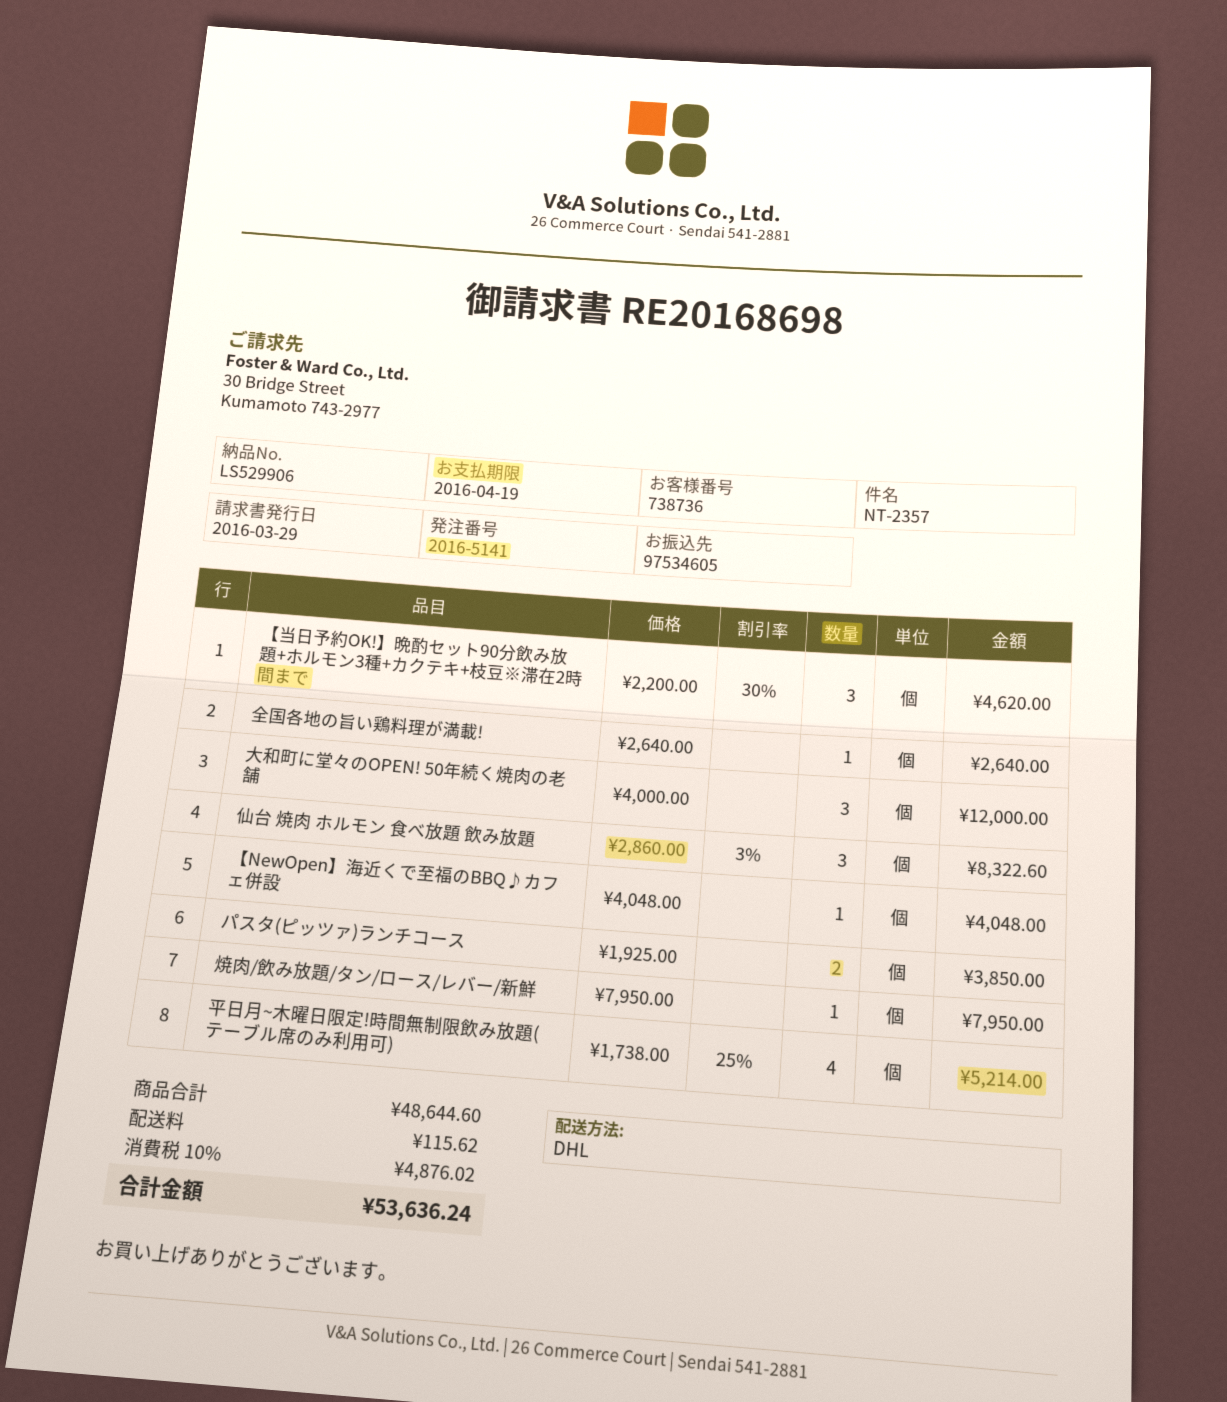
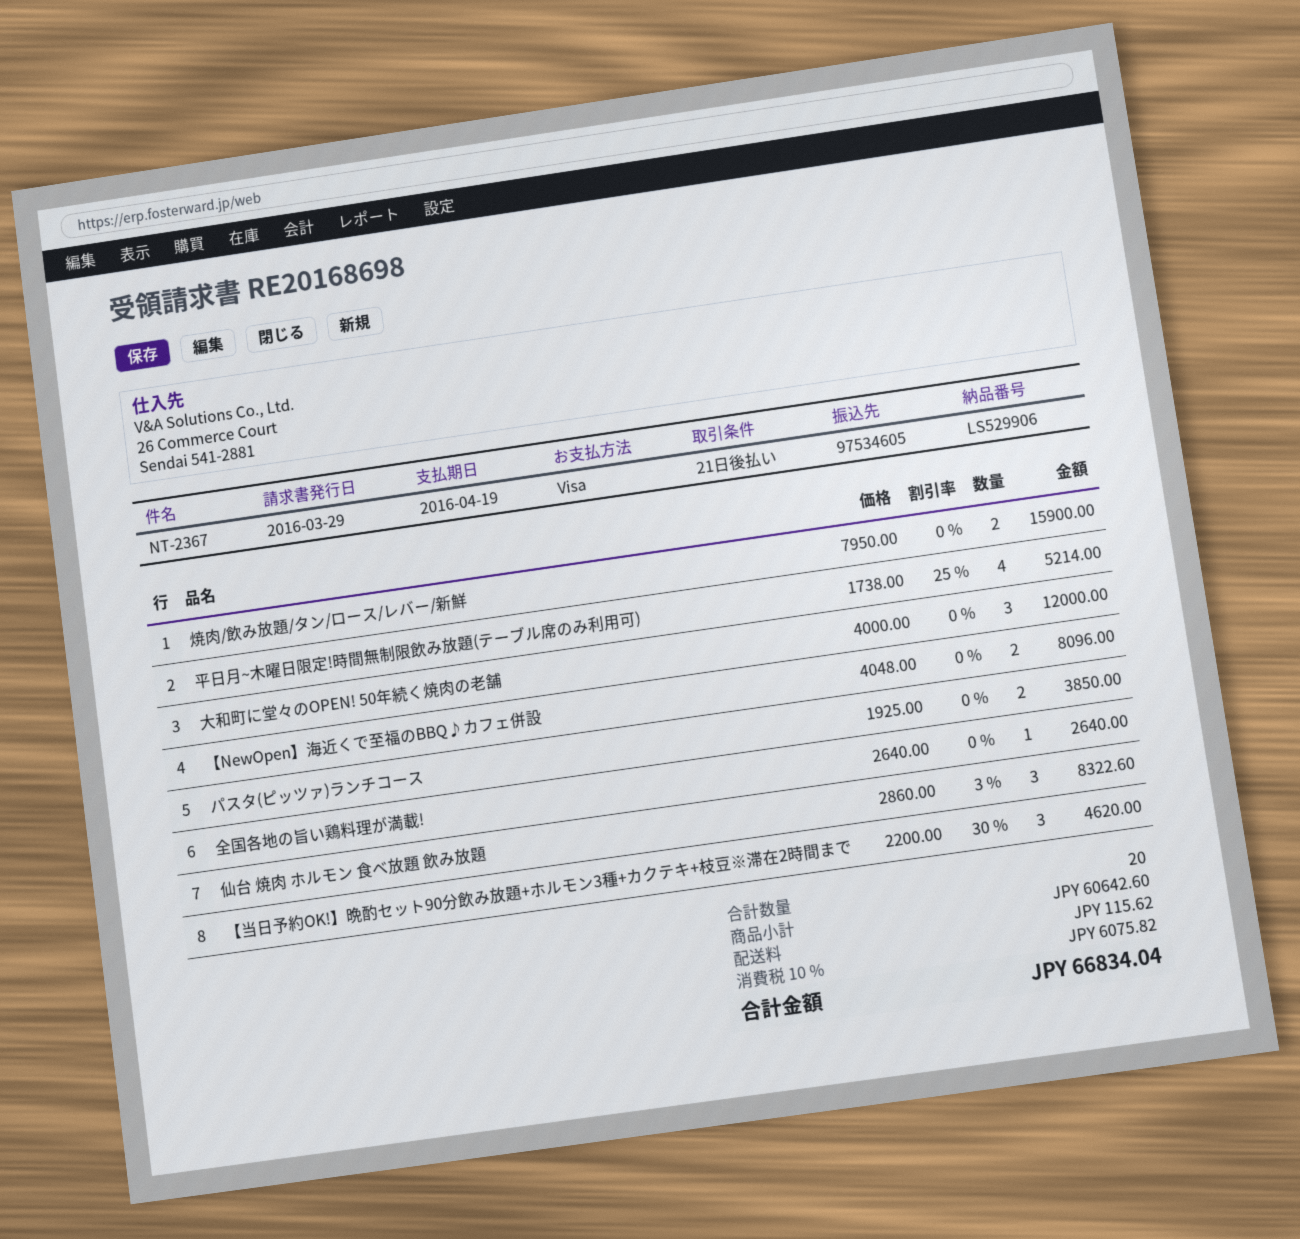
reference: NT-2357 -> NT-2367
【NewOpen】海近くで至福のBBQ♪カフェ併設: 1 x 4048.00 = 4048.00 -> 2 x 4048.00 = 8096.00
焼肉/飲み放題/タン/ロース/レバー/新鮮: 1 x 7950.00 = 7950.00 -> 2 x 7950.00 = 15900.00
subtotal: 48644.60 -> 60642.60
tax: 10% = 4876.02 -> 10% = 6075.82
total: 53636.24 -> 66834.04

